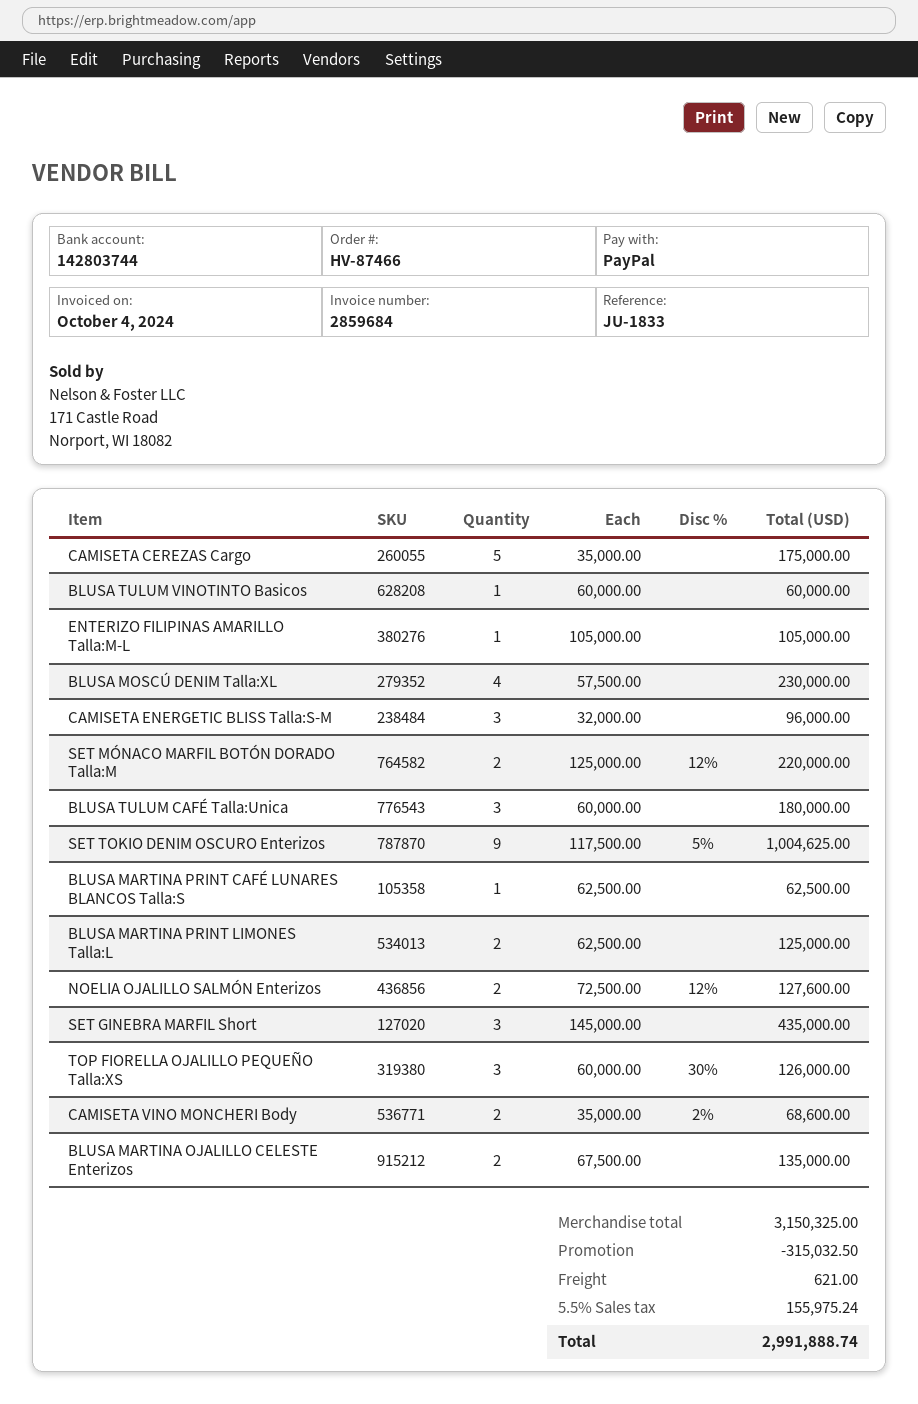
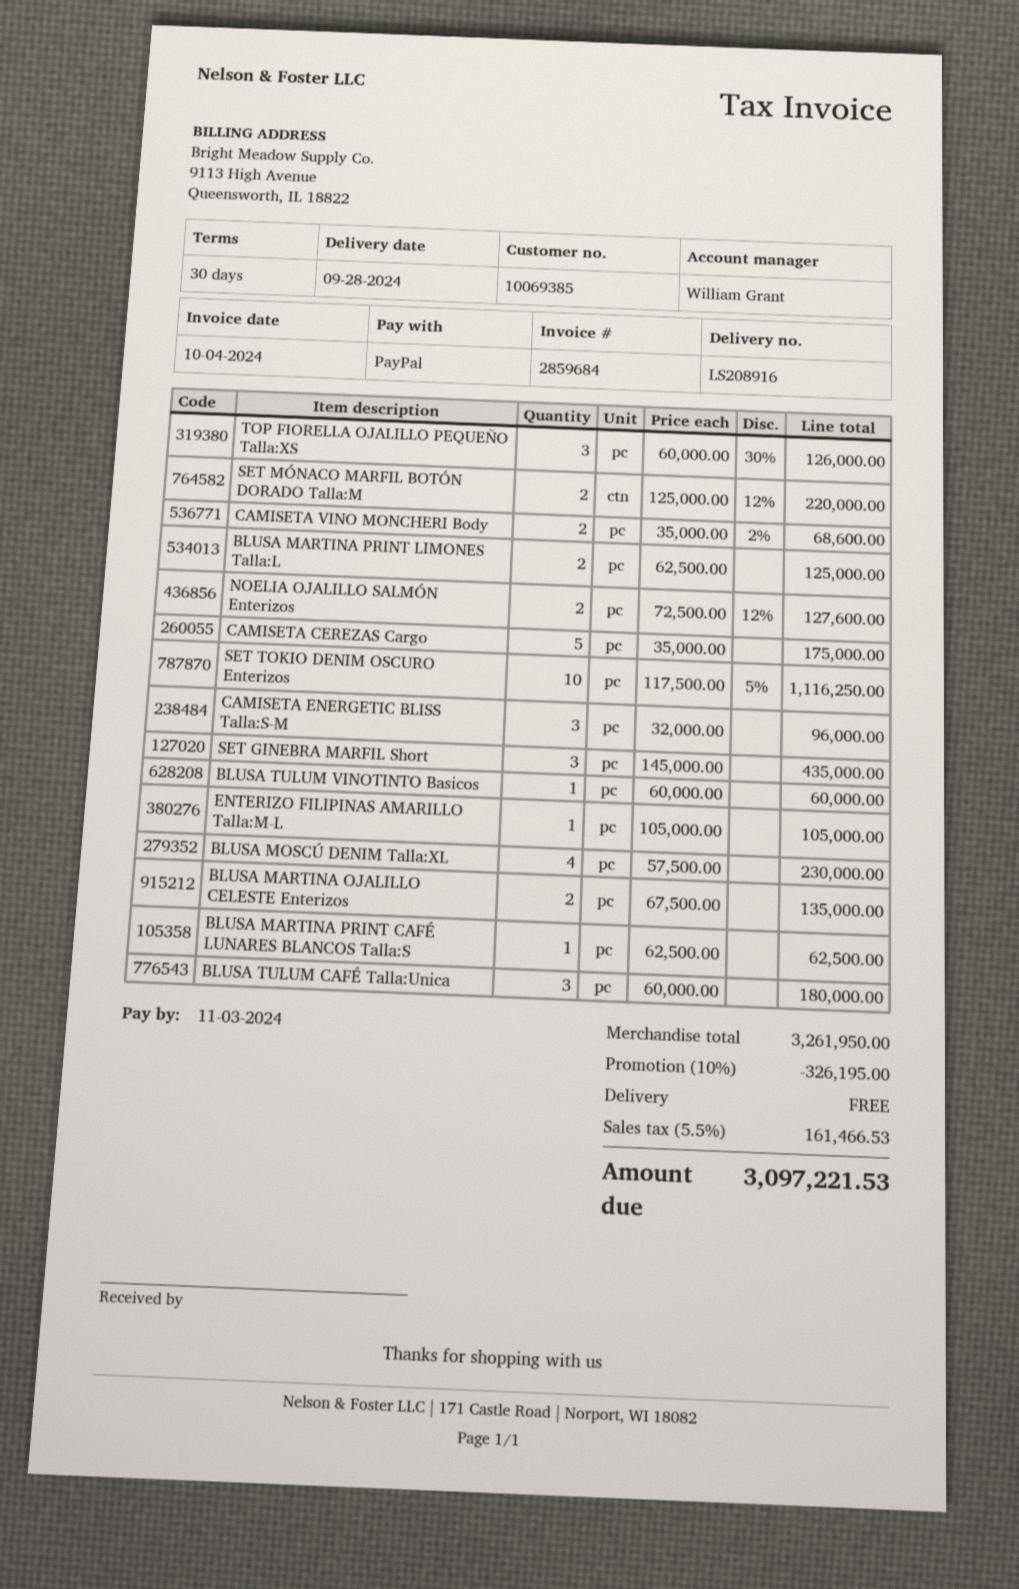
SET TOKIO DENIM OSCURO Enterizos: 9 x 117500.00 - 5% = 1004625.00 -> 10 x 117500.00 - 5% = 1116250.00
subtotal: 3150325.00 -> 3261950.00
discount: 315032.50 -> 326195.00
shipping: 621.00 -> 0.00
tax: 5.5% = 155975.24 -> 5.5% = 161466.53
total: 2991888.74 -> 3097221.53

